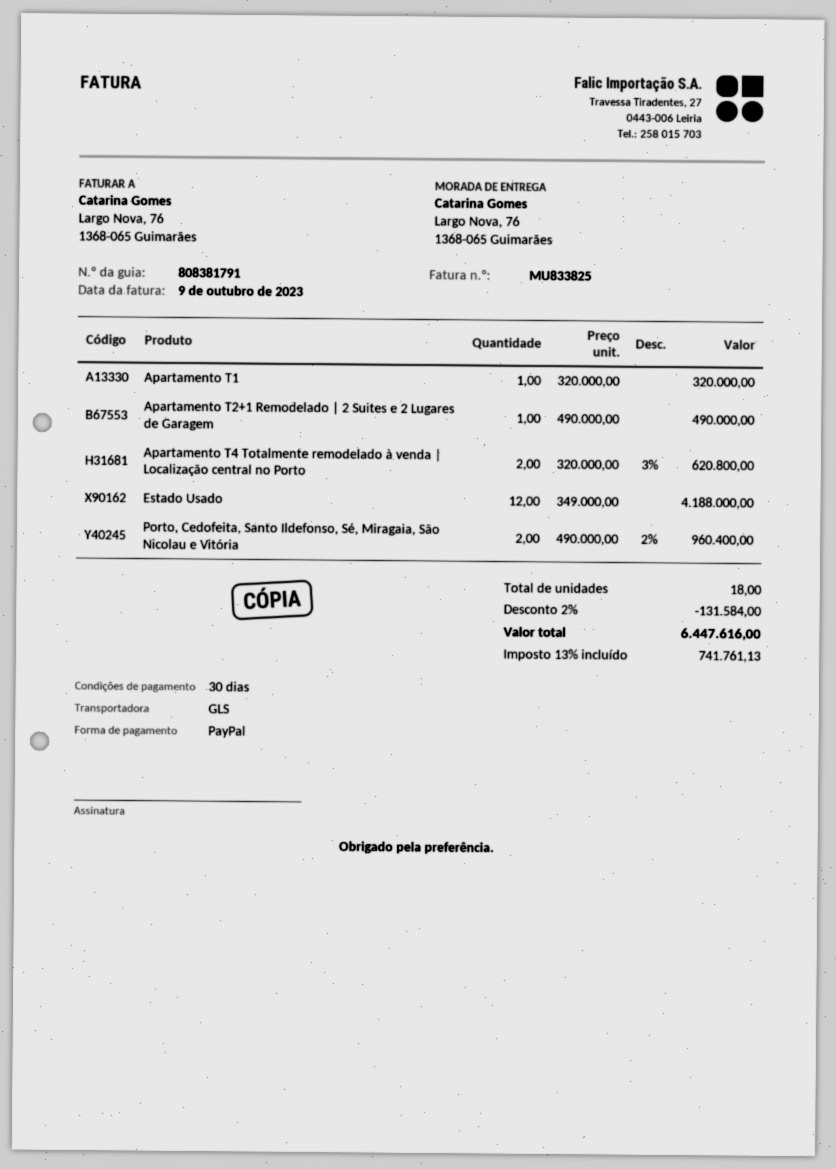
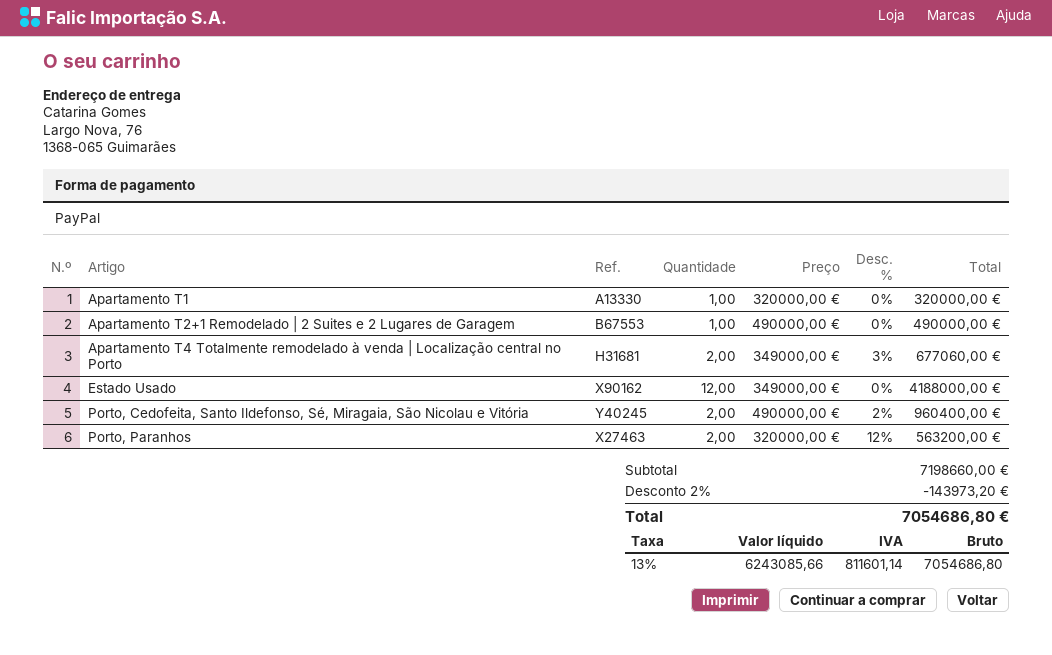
Apartamento T4 Totalmente remodelado à venda | Localização central no Porto: 2 x 320000.00 - 3% = 620800.00 -> 2 x 349000.00 - 3% = 677060.00
Porto, Paranhos: none -> 2 x 320000.00 - 12% = 563200.00
discount: 2% = 131584.00 -> 2% = 143973.20
tax: 13% = 741761.13 -> 13% = 811601.14
total: 6447616.00 -> 7054686.80

